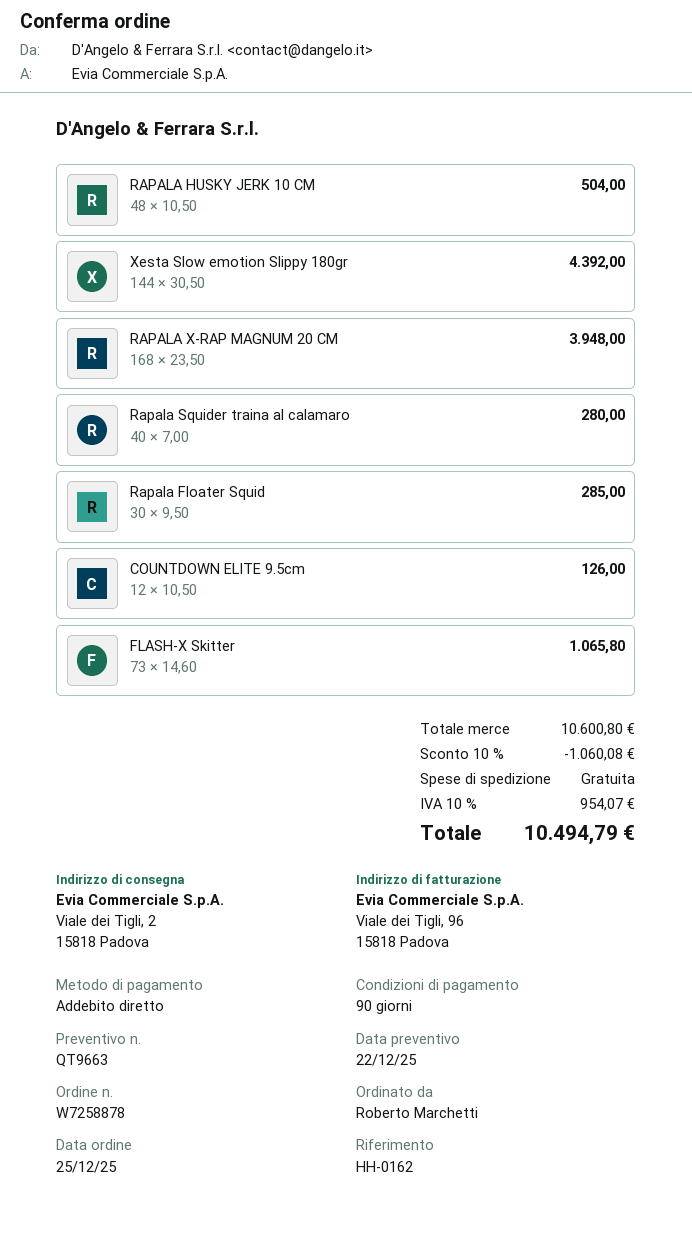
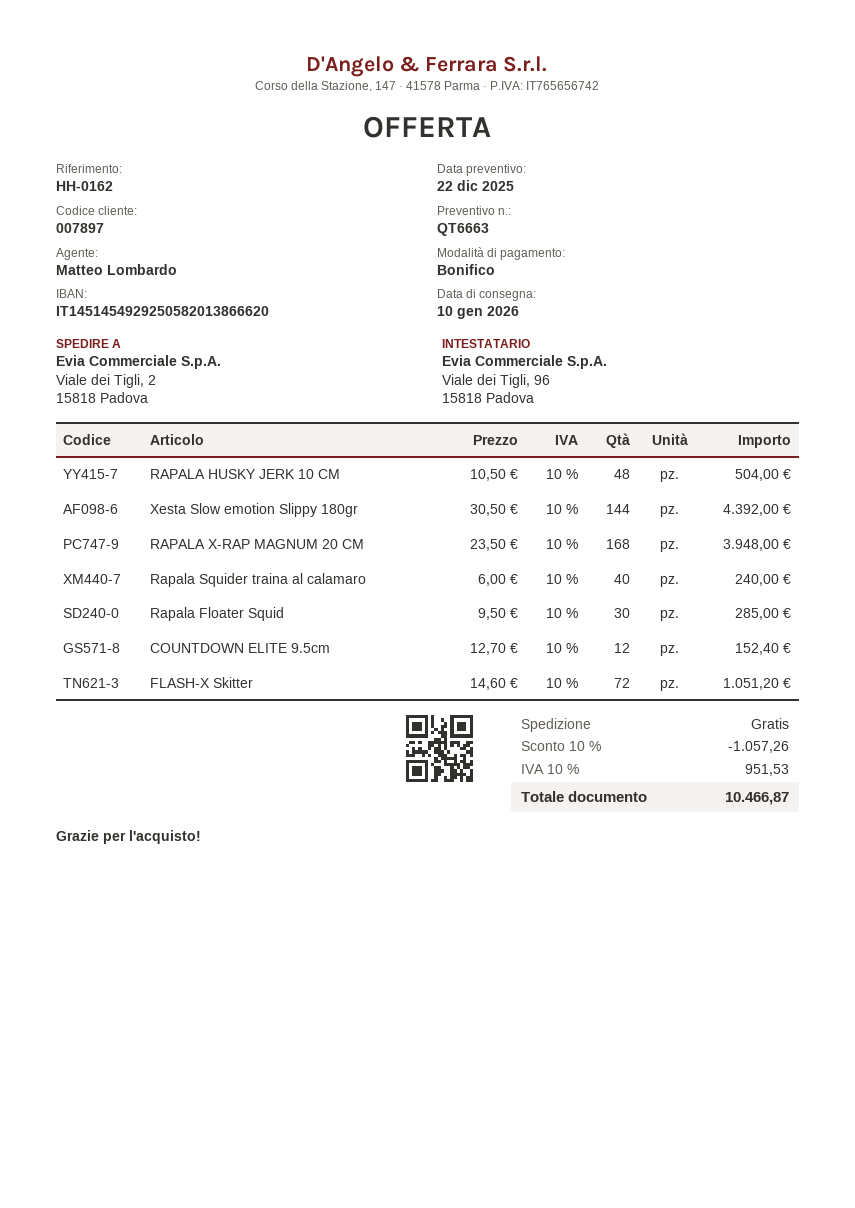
quote number: QT9663 -> QT6663
payment method: direct debit -> bank transfer
Rapala Squider traina al calamaro: 40 x 7.00 = 280.00 -> 40 x 6.00 = 240.00
COUNTDOWN ELITE 9.5cm: 12 x 10.50 = 126.00 -> 12 x 12.70 = 152.40
FLASH-X Skitter: 73 x 14.60 = 1065.80 -> 72 x 14.60 = 1051.20
discount: 10% = 1060.08 -> 10% = 1057.26
tax: 10% = 954.07 -> 10% = 951.53
total: 10494.79 -> 10466.87

